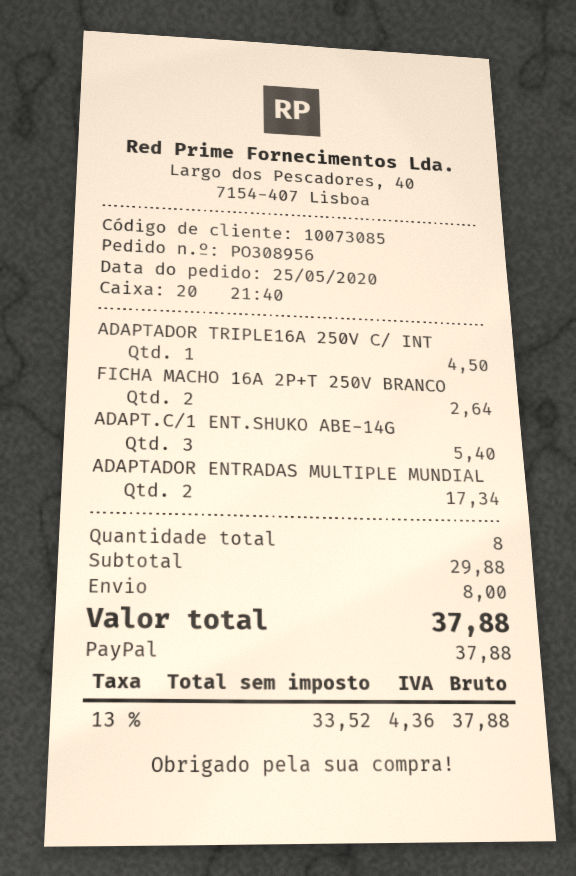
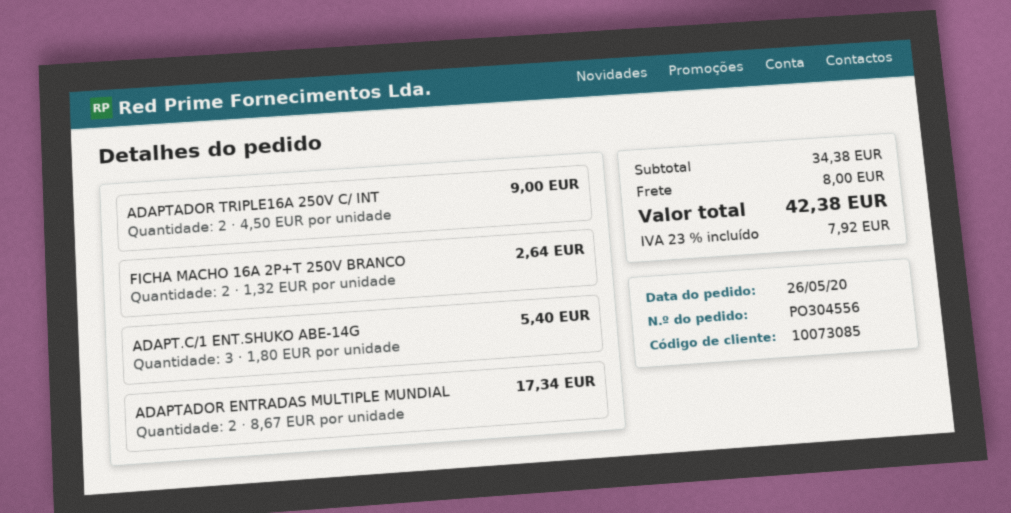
order number: PO308956 -> PO304556
order date: 2020-05-25 -> 2020-05-26
ADAPTADOR TRIPLE16A 250V C/ INT: 1 for 4.50 -> 2 for 9.00
subtotal: 29.88 -> 34.38
tax: 13% = 4.36 -> 23% = 7.92
total: 37.88 -> 42.38

